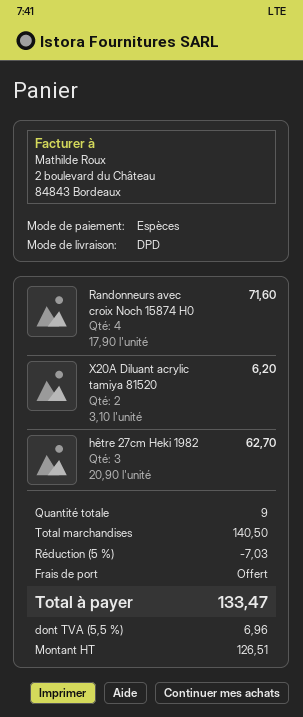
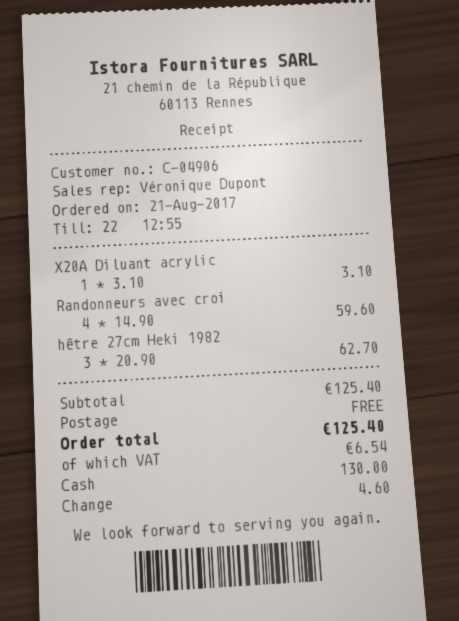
Randonneurs avec croix Noch 15874 H0: 4 x 17.90 = 71.60 -> 4 x 14.90 = 59.60
X20A Diluant acrylic tamiya 81520: 2 x 3.10 = 6.20 -> 1 x 3.10 = 3.10
subtotal: 140.50 -> 125.40
discount: 5% = 7.03 -> none
tax: 6.96 -> 6.54
total: 133.47 -> 125.40

